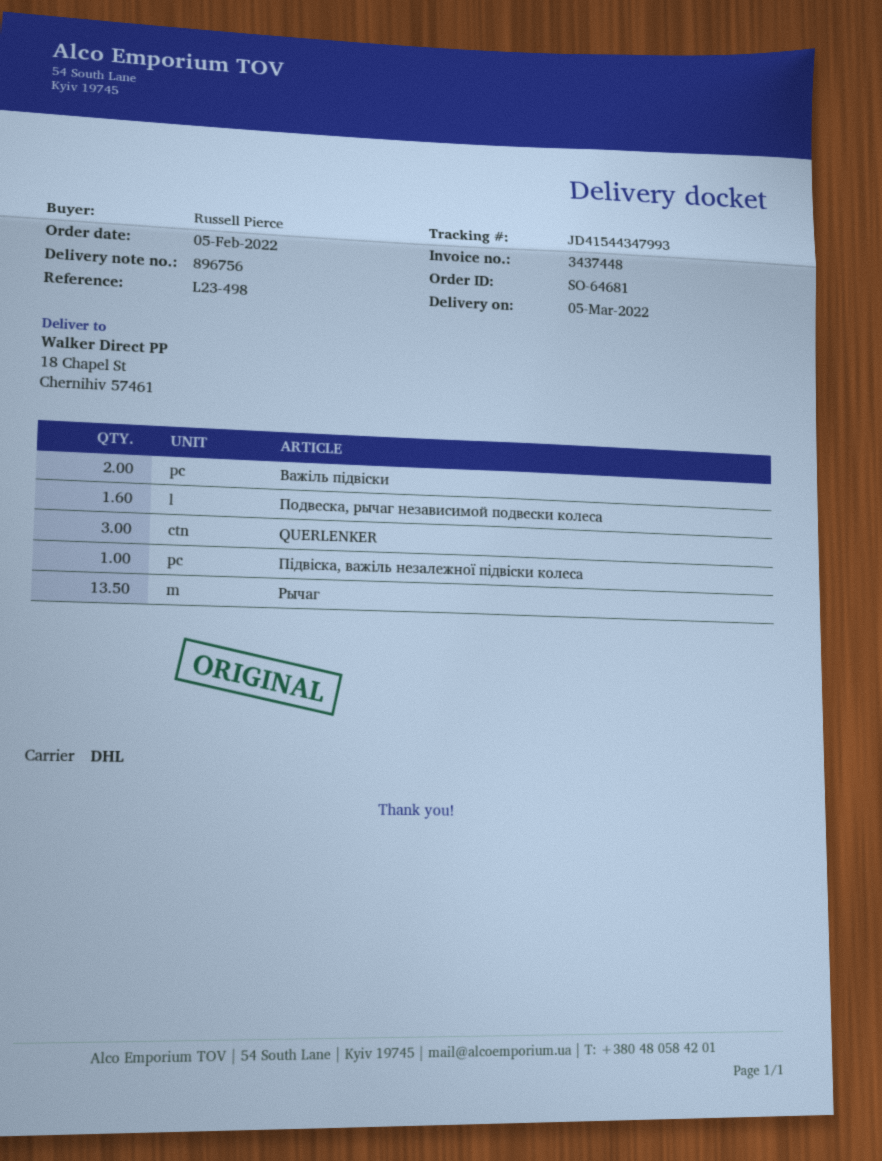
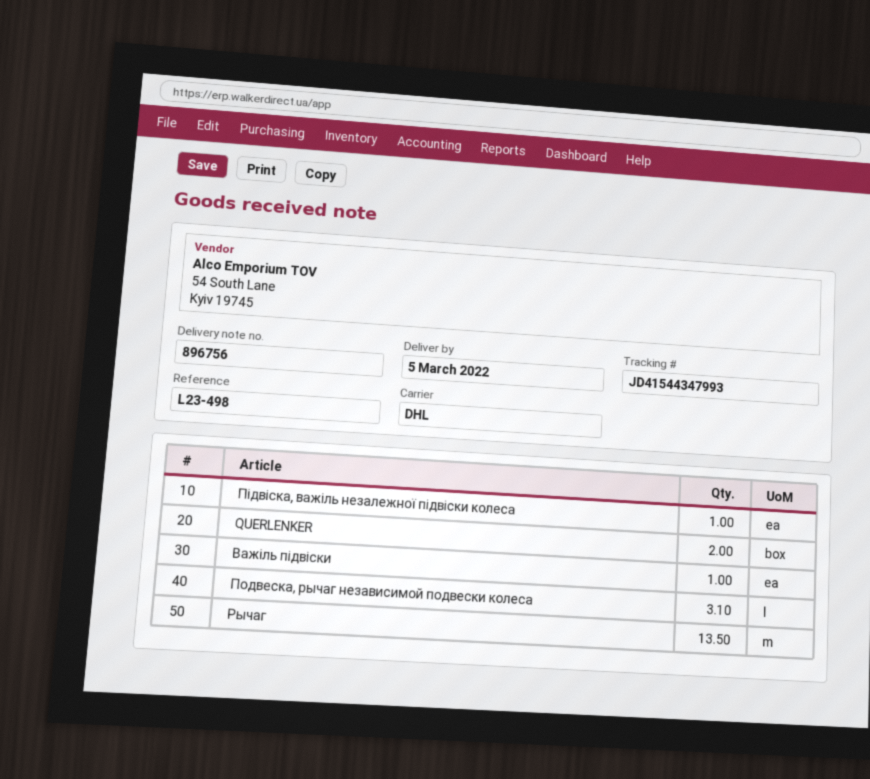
Важіль підвіски: 2 -> 1
Подвеска, рычаг независимой подвески колеса: 1.6 -> 3.1
QUERLENKER: 3 -> 2

